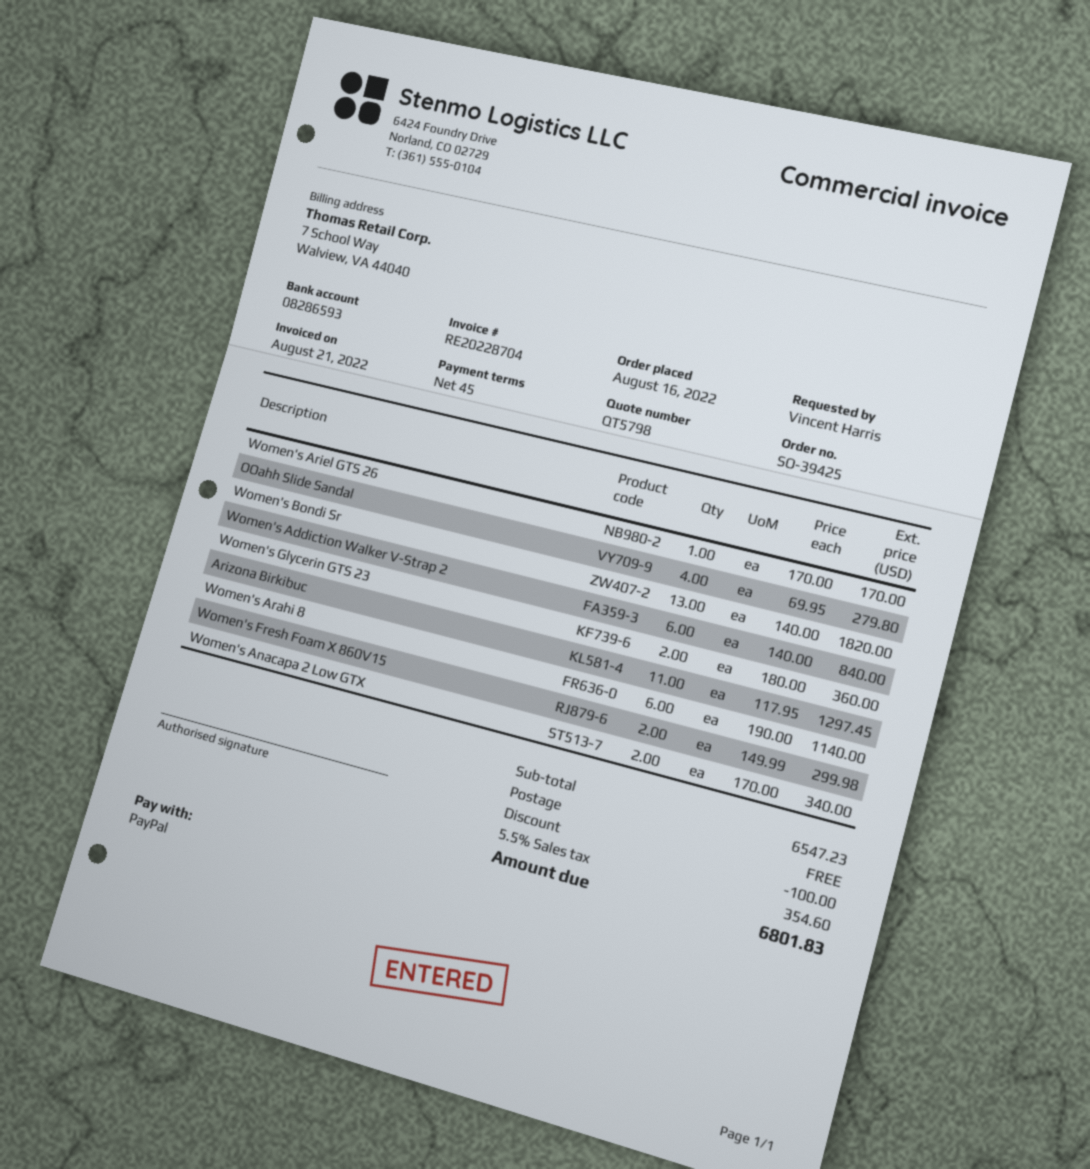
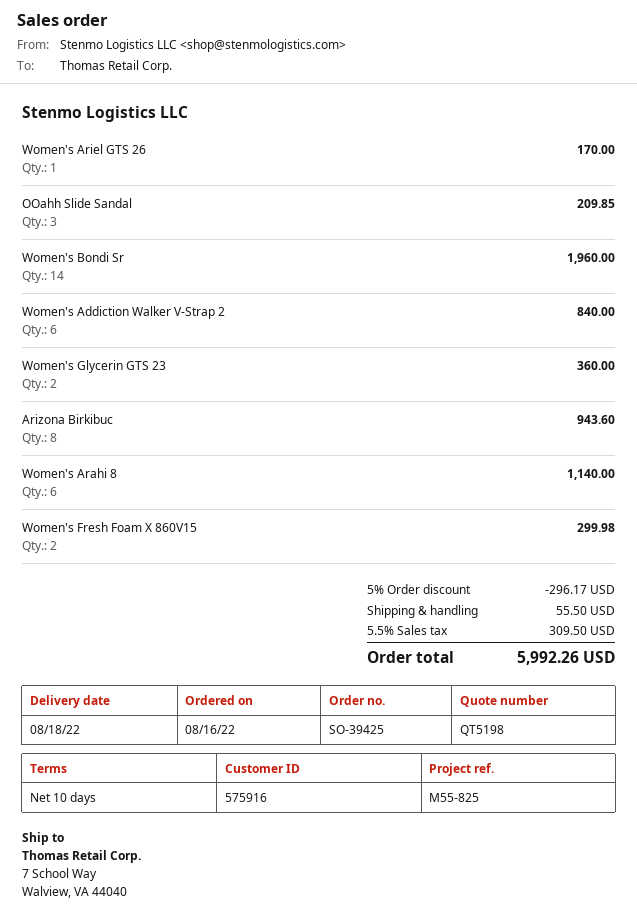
quote number: QT5798 -> QT5198
payment terms: 45 days -> 10 days
OOahh Slide Sandal: 4 for 279.80 -> 3 for 209.85
Women's Bondi Sr: 13 for 1820.00 -> 14 for 1960.00
Arizona Birkibuc: 11 for 1297.45 -> 8 for 943.60
Women's Anacapa 2 Low GTX: 2 for 340.00 -> none
discount: 100.00 -> 296.17
shipping: 0.00 -> 55.50
tax: 5.5% = 354.60 -> 5.5% = 309.50
total: 6801.83 -> 5992.26

